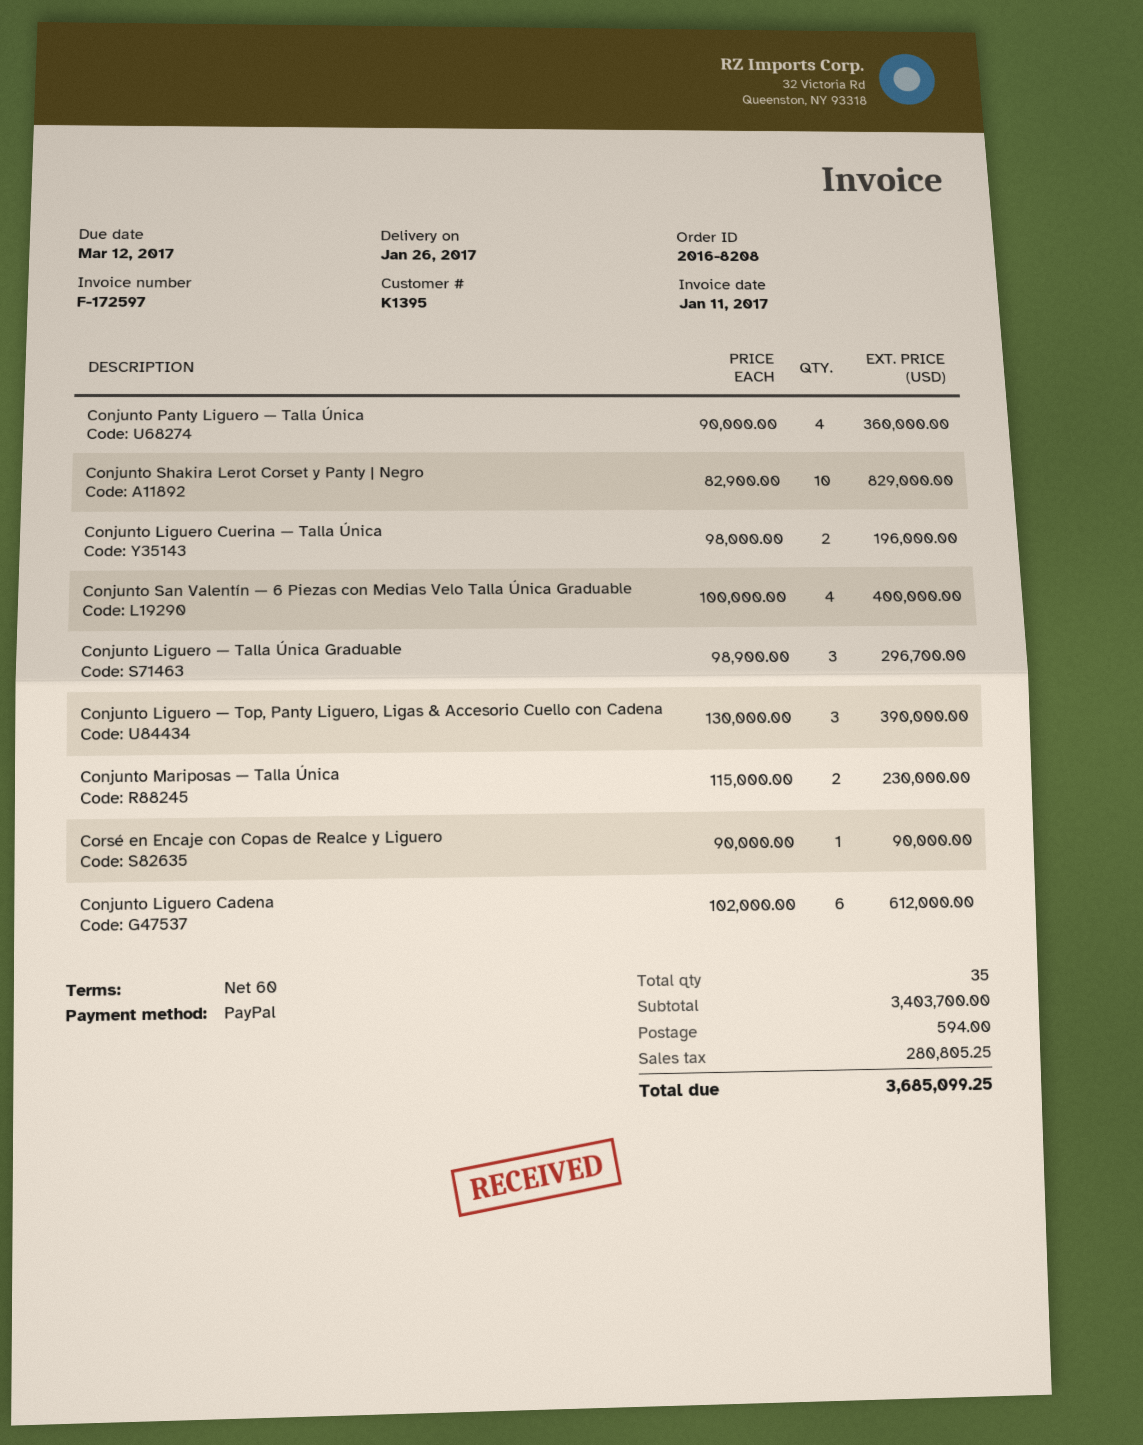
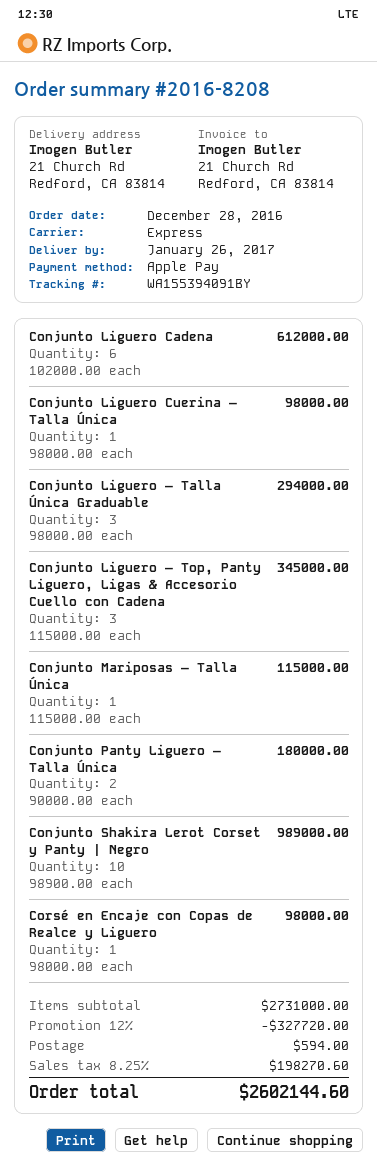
payment method: PayPal -> Apple Pay
Conjunto Panty Liguero — Talla Única: 4 x 90000.00 = 360000.00 -> 2 x 90000.00 = 180000.00
Conjunto Shakira Lerot Corset y Panty | Negro: 10 x 82900.00 = 829000.00 -> 10 x 98900.00 = 989000.00
Conjunto Liguero Cuerina — Talla Única: 2 x 98000.00 = 196000.00 -> 1 x 98000.00 = 98000.00
Conjunto San Valentín — 6 Piezas con Medias Velo Talla Única Graduable: 4 x 100000.00 = 400000.00 -> none
Conjunto Liguero — Talla Única Graduable: 3 x 98900.00 = 296700.00 -> 3 x 98000.00 = 294000.00
Conjunto Liguero — Top, Panty Liguero, Ligas & Accesorio Cuello con Cadena: 3 x 130000.00 = 390000.00 -> 3 x 115000.00 = 345000.00
Conjunto Mariposas — Talla Única: 2 x 115000.00 = 230000.00 -> 1 x 115000.00 = 115000.00
Corsé en Encaje con Copas de Realce y Liguero: 1 x 90000.00 = 90000.00 -> 1 x 98000.00 = 98000.00
subtotal: 3403700.00 -> 2731000.00
discount: none -> 12% = 327720.00
tax: 280805.25 -> 198270.60
total: 3685099.25 -> 2602144.60

